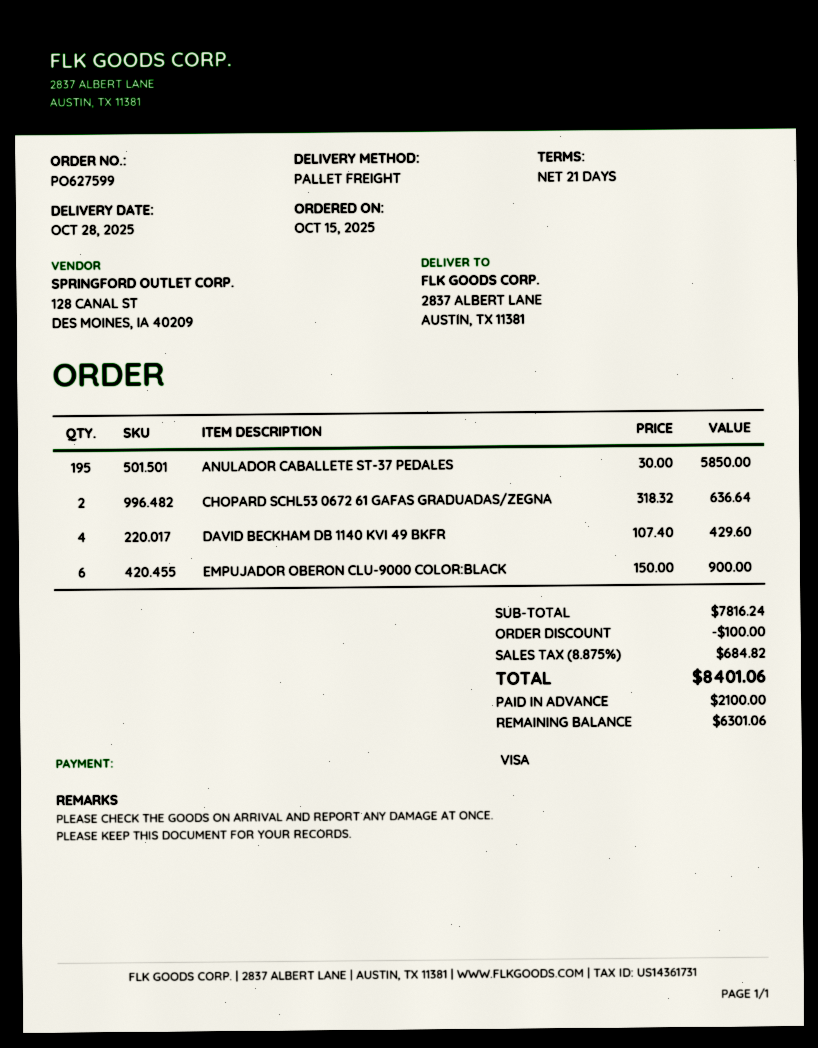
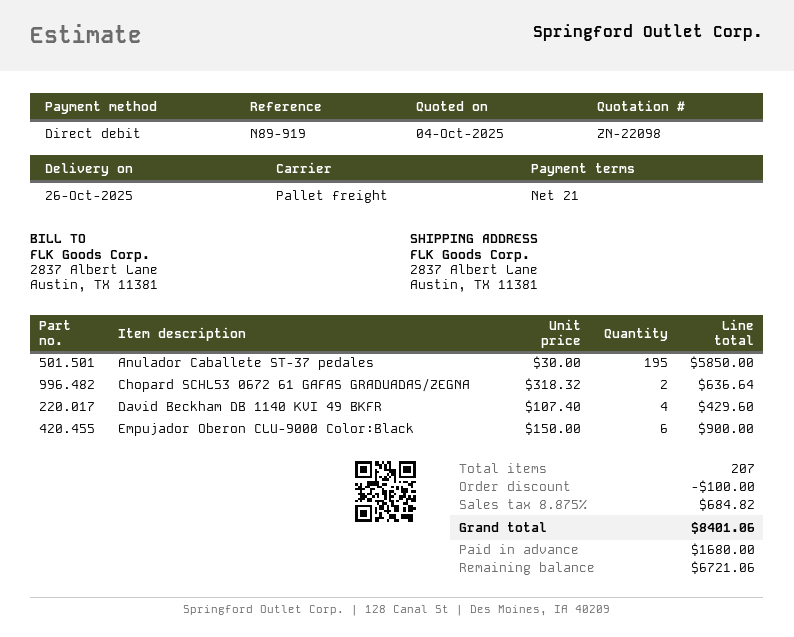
delivery date: 2025-10-28 -> 2025-10-26
payment method: Visa -> direct debit
deposit: 2100.00 -> 1680.00
balance: 6301.06 -> 6721.06

